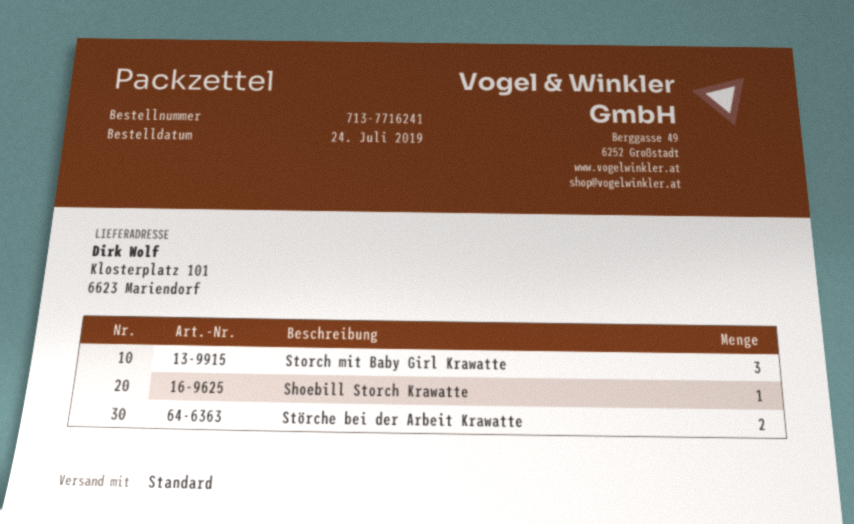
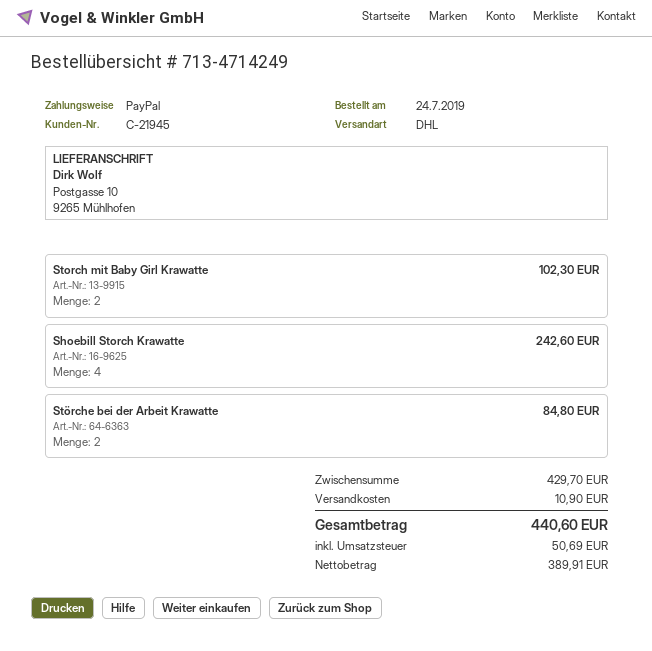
order number: 713-7716241 -> 713-4714249
shipping method: standard -> DHL
ship to: Klosterplatz 101, 6623 Mariendorf -> Postgasse 10, 9265 Mühlhofen
Storch mit Baby Girl Krawatte: 3 -> 2
Shoebill Storch Krawatte: 1 -> 4

